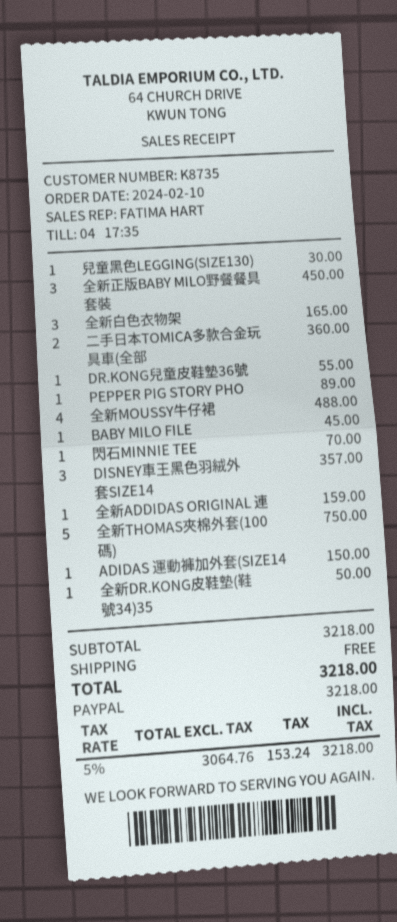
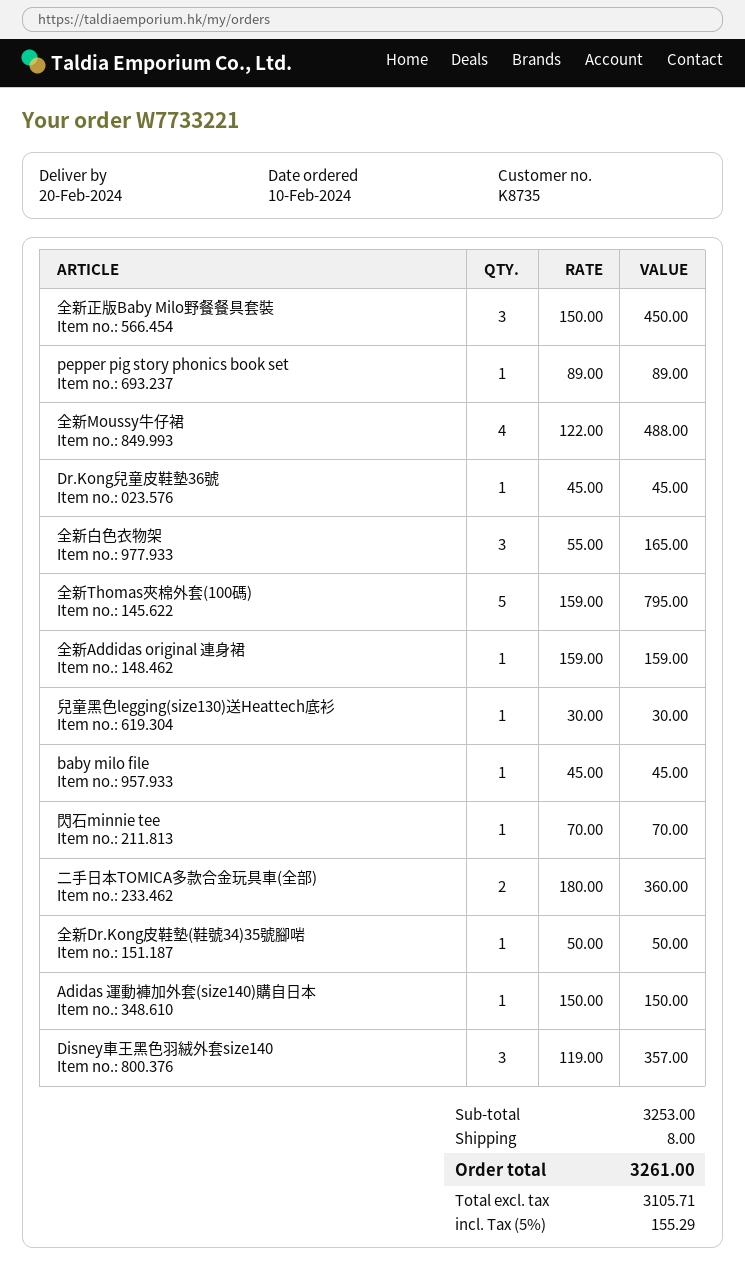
DR.KONG兒童皮鞋墊36號: 1 for 55.00 -> 1 for 45.00
全新THOMAS夾棉外套(100碼): 5 for 750.00 -> 5 for 795.00
subtotal: 3218.00 -> 3253.00
shipping: 0.00 -> 8.00
net: 3064.76 -> 3105.71
tax: 5% = 153.24 -> 5% = 155.29
total: 3218.00 -> 3261.00

